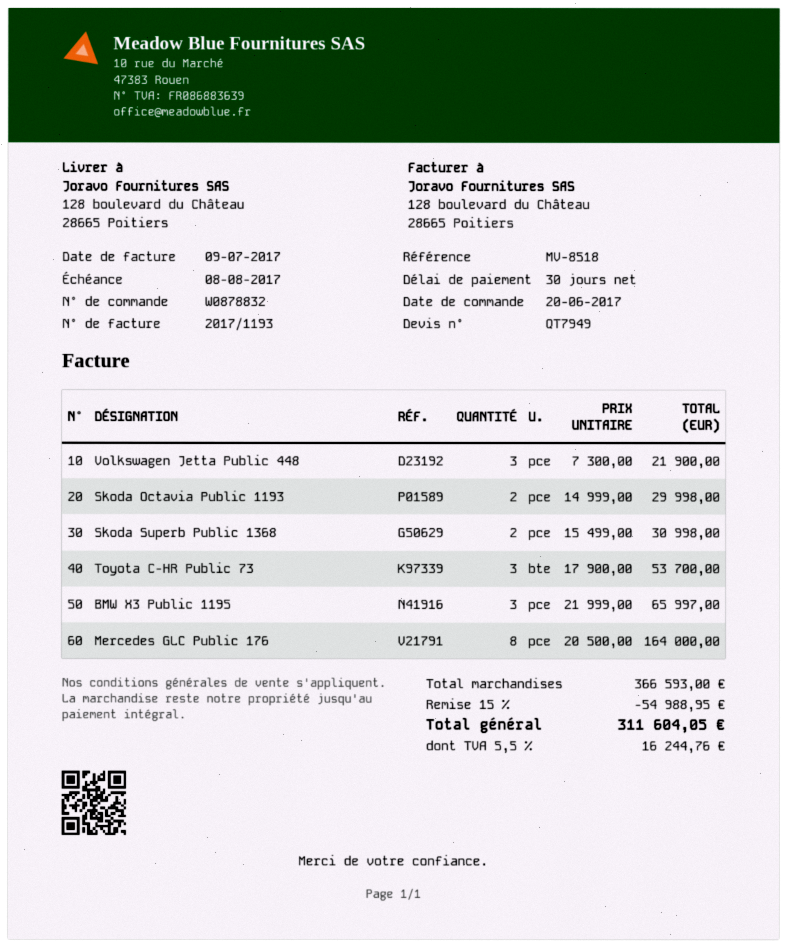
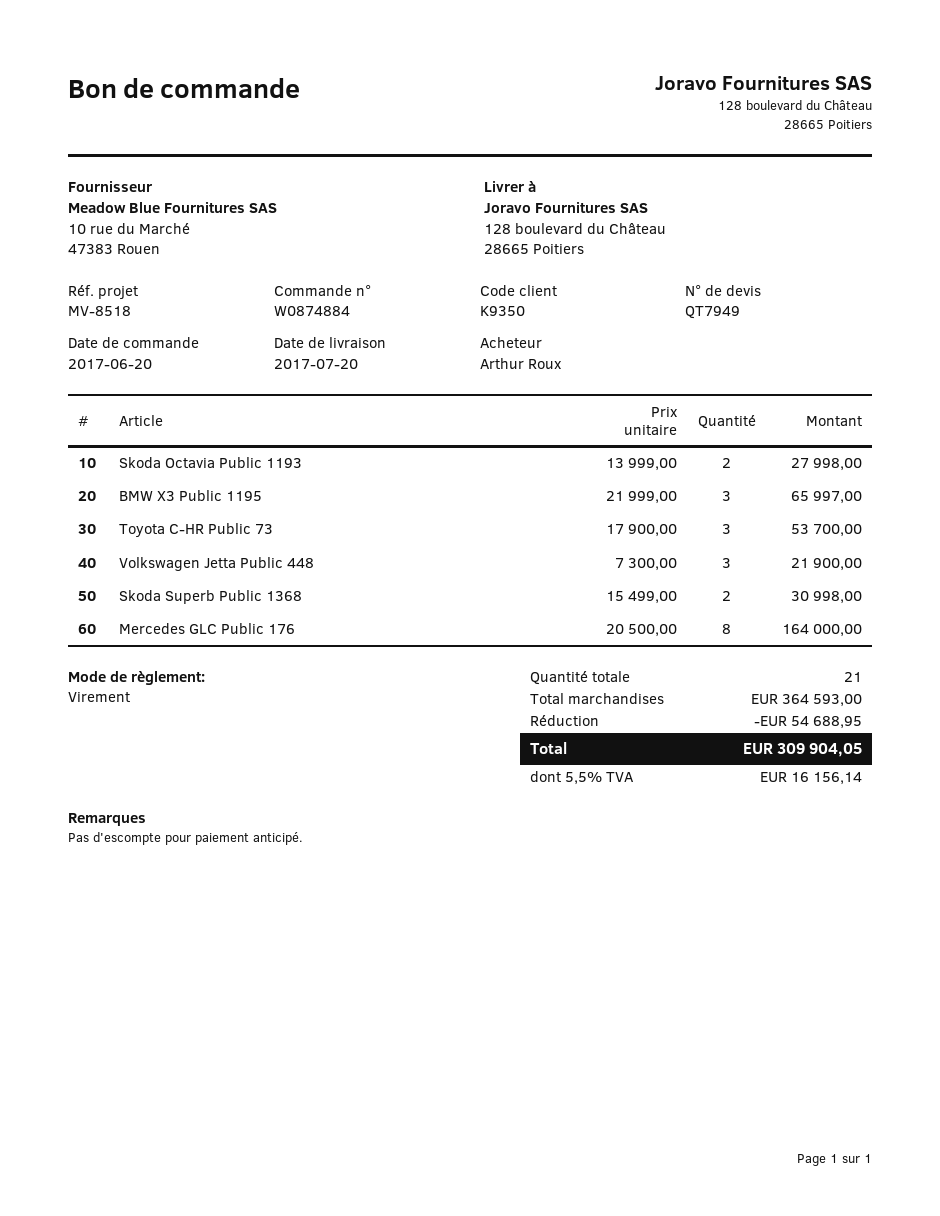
order number: W0878832 -> W0874884
Skoda Octavia Public 1193: 2 x 14999.00 = 29998.00 -> 2 x 13999.00 = 27998.00
subtotal: 366593.00 -> 364593.00
discount: 54988.95 -> 54688.95
tax: 5.5% = 16244.76 -> 5.5% = 16156.14
total: 311604.05 -> 309904.05

